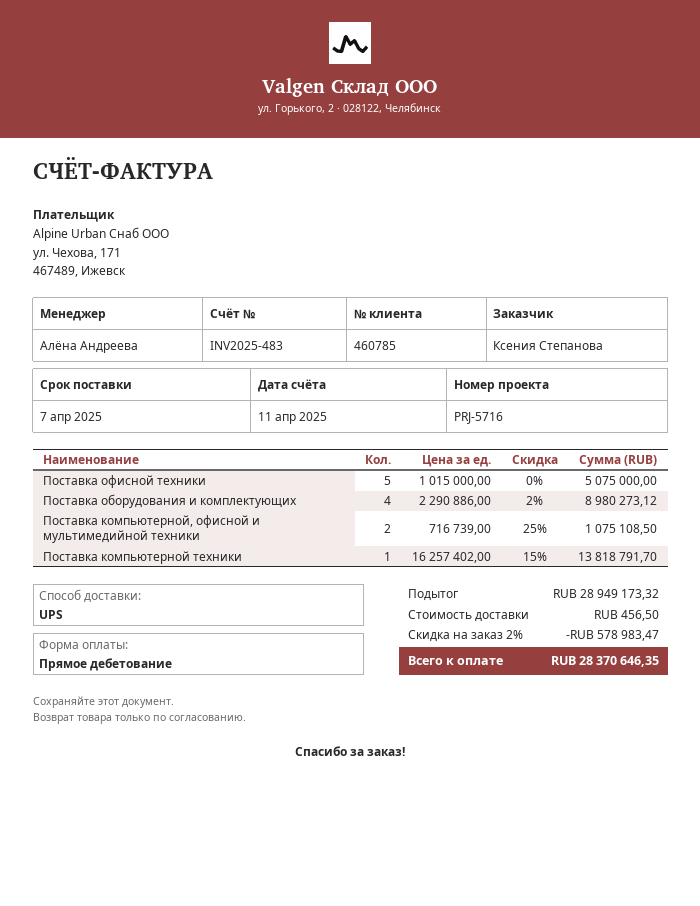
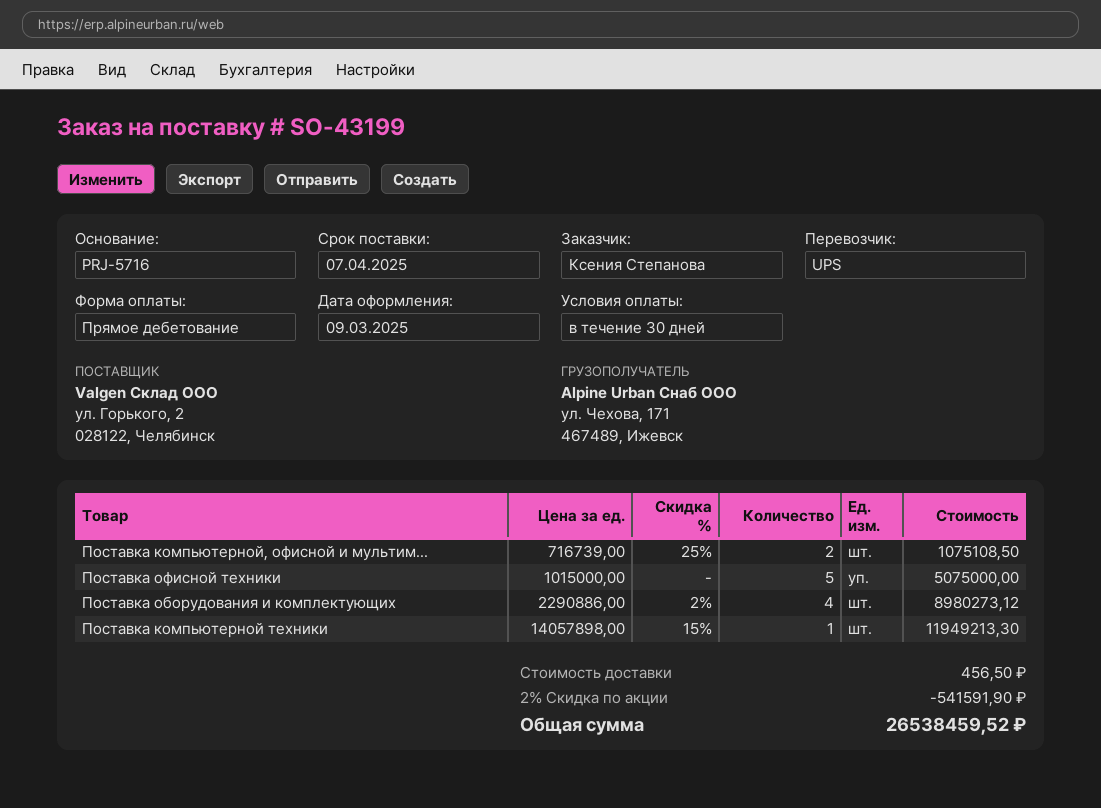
Поставка компьютерной техники: 1 x 16257402.00 - 15% = 13818791.70 -> 1 x 14057898.00 - 15% = 11949213.30
discount: 2% = 578983.47 -> 2% = 541591.90
total: 28370646.35 -> 26538459.52

